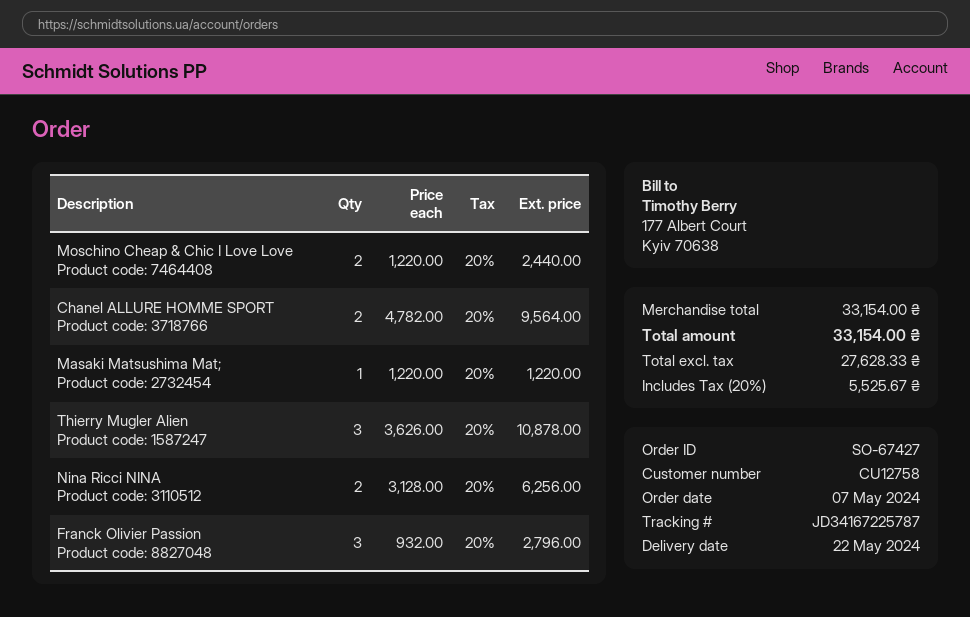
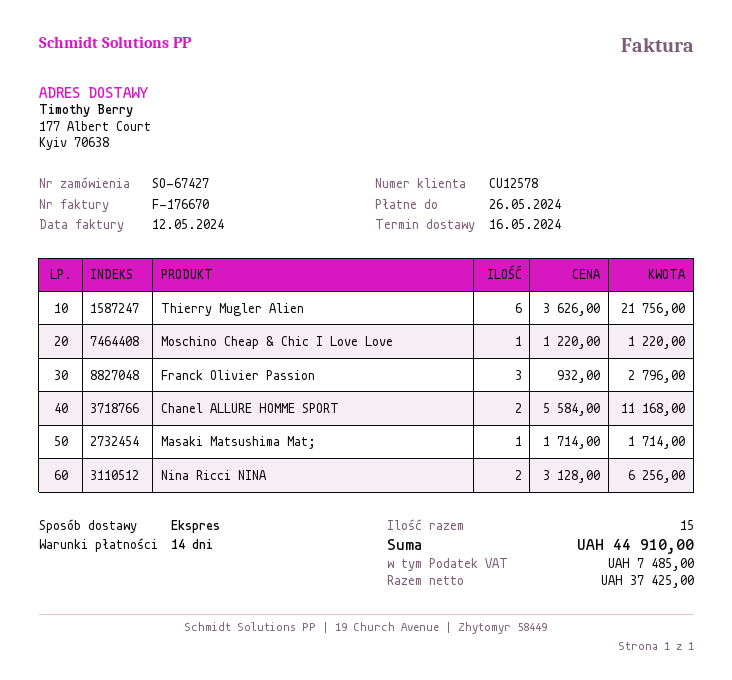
delivery date: 2024-05-22 -> 2024-05-16
customer number: CU12758 -> CU12578
Moschino Cheap & Chic I Love Love: 2 x 1220.00 = 2440.00 -> 1 x 1220.00 = 1220.00
Chanel ALLURE HOMME SPORT: 2 x 4782.00 = 9564.00 -> 2 x 5584.00 = 11168.00
Masaki Matsushima Mat;: 1 x 1220.00 = 1220.00 -> 1 x 1714.00 = 1714.00
Thierry Mugler Alien: 3 x 3626.00 = 10878.00 -> 6 x 3626.00 = 21756.00
net: 27628.33 -> 37425.00
tax: 5525.67 -> 7485.00
total: 33154.00 -> 44910.00

